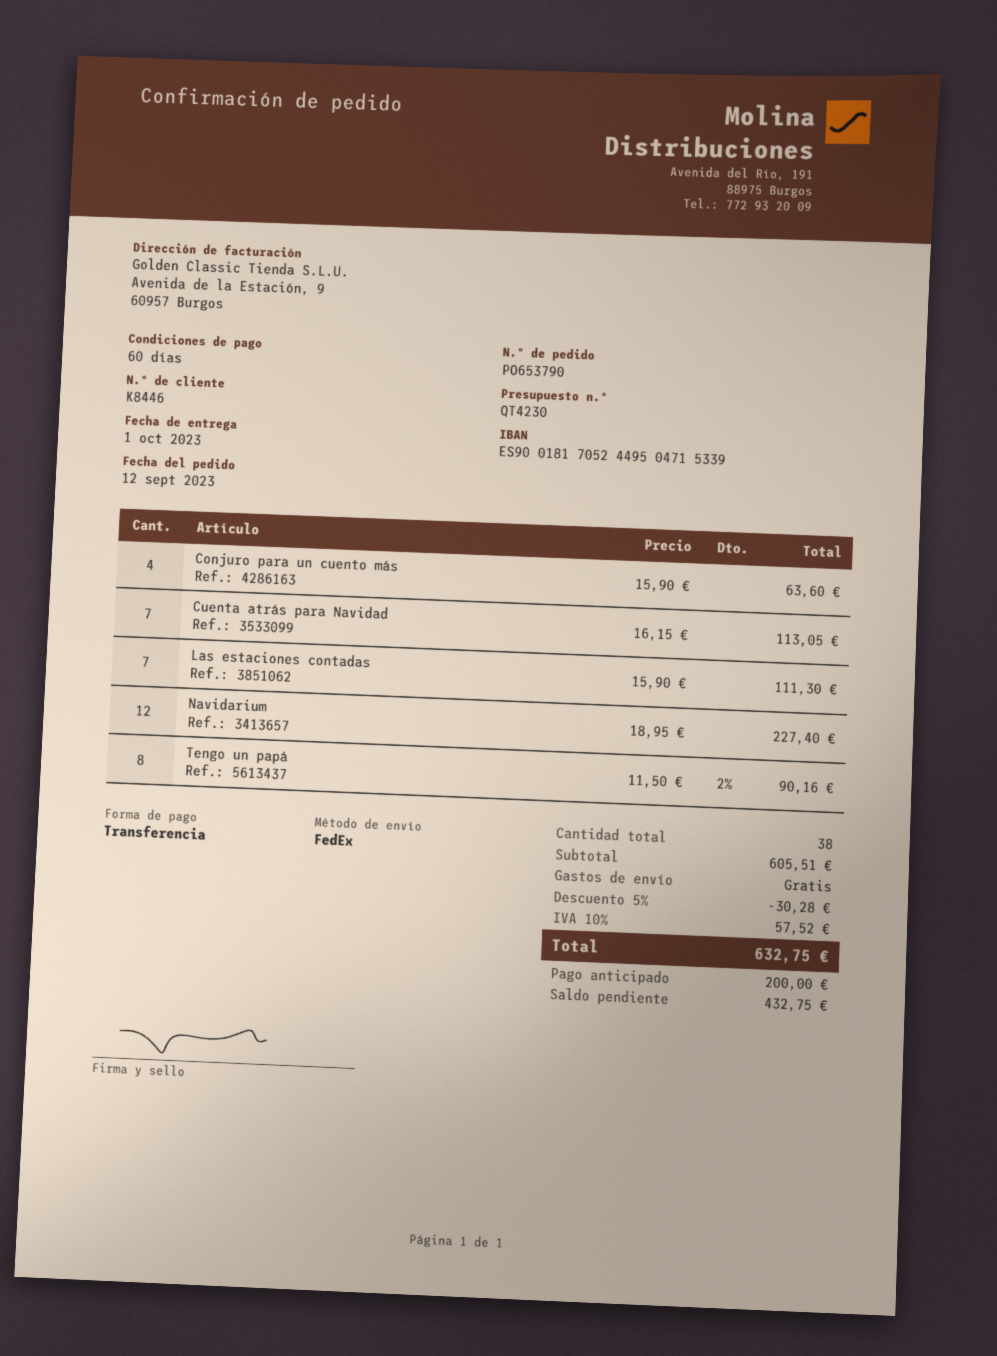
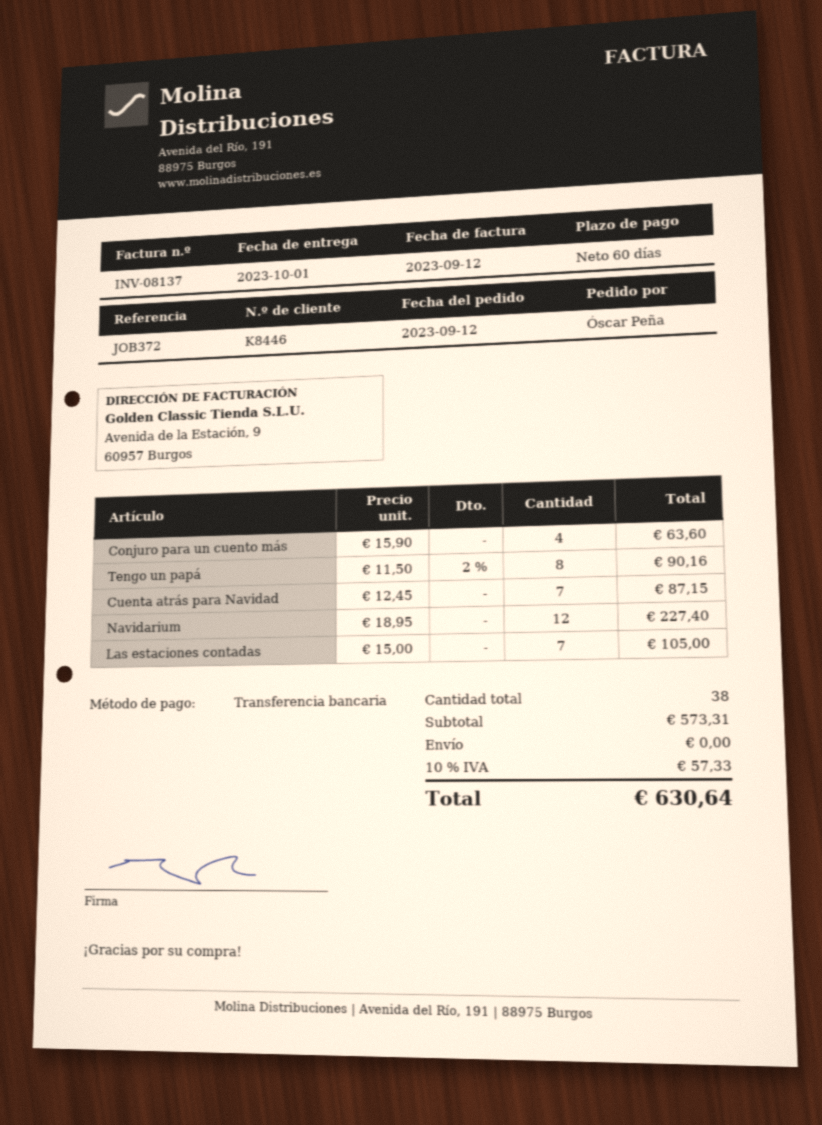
Cuenta atrás para Navidad: 7 x 16.15 = 113.05 -> 7 x 12.45 = 87.15
Las estaciones contadas: 7 x 15.90 = 111.30 -> 7 x 15.00 = 105.00
subtotal: 605.51 -> 573.31
discount: 5% = 30.28 -> none
tax: 10% = 57.52 -> 10% = 57.33
total: 632.75 -> 630.64

